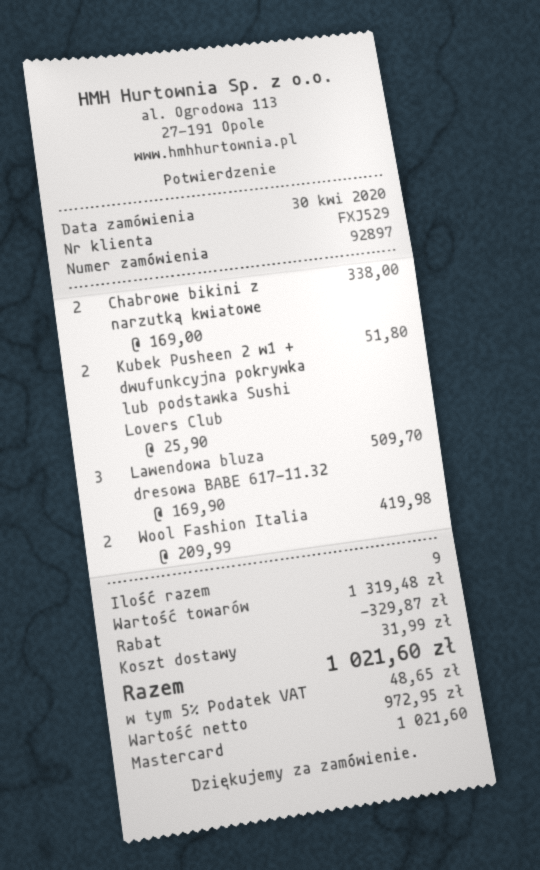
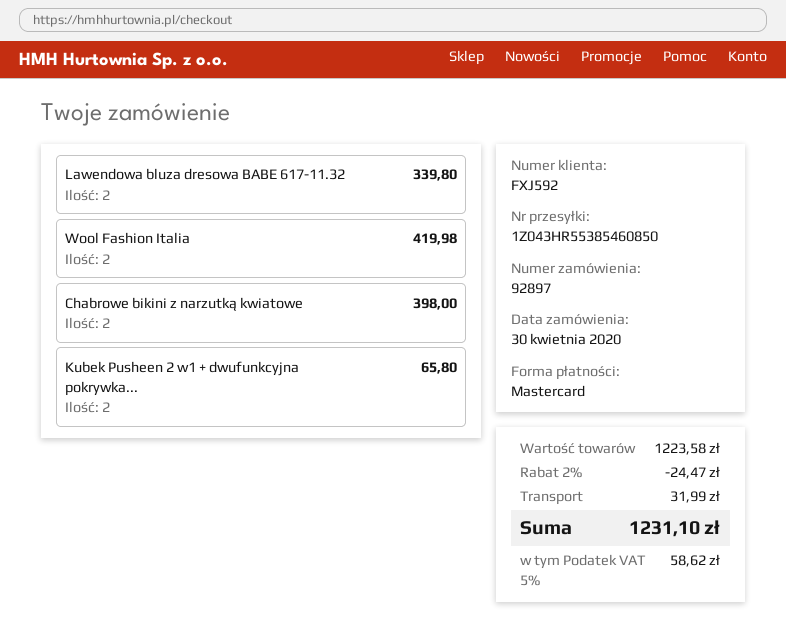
customer number: FXJ529 -> FXJ592
Chabrowe bikini z narzutką kwiatowe: 2 for 338.00 -> 2 for 398.00
Kubek Pusheen 2 w1 + dwufunkcyjna pokrywka lub podstawka Sushi Lovers Club: 2 for 51.80 -> 2 for 65.80
Lawendowa bluza dresowa BABE 617-11.32: 3 for 509.70 -> 2 for 339.80
subtotal: 1319.48 -> 1223.58
discount: 329.87 -> 24.47
tax: 5% = 48.65 -> 5% = 58.62
total: 1021.60 -> 1231.10

